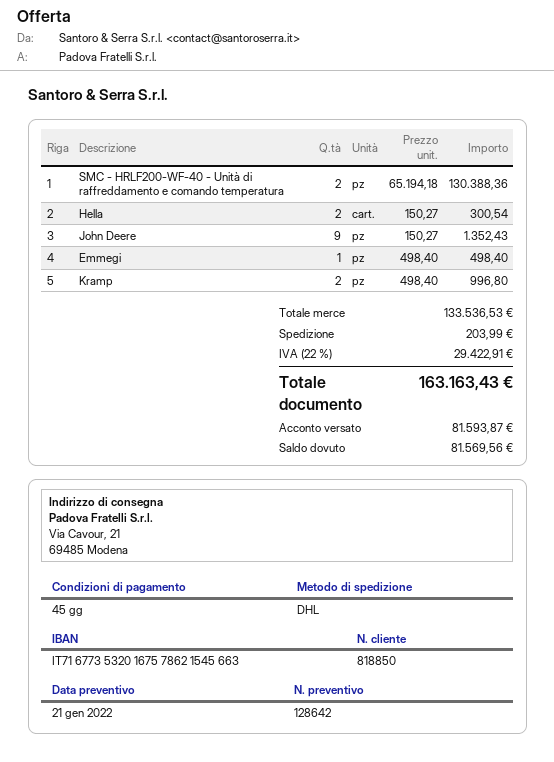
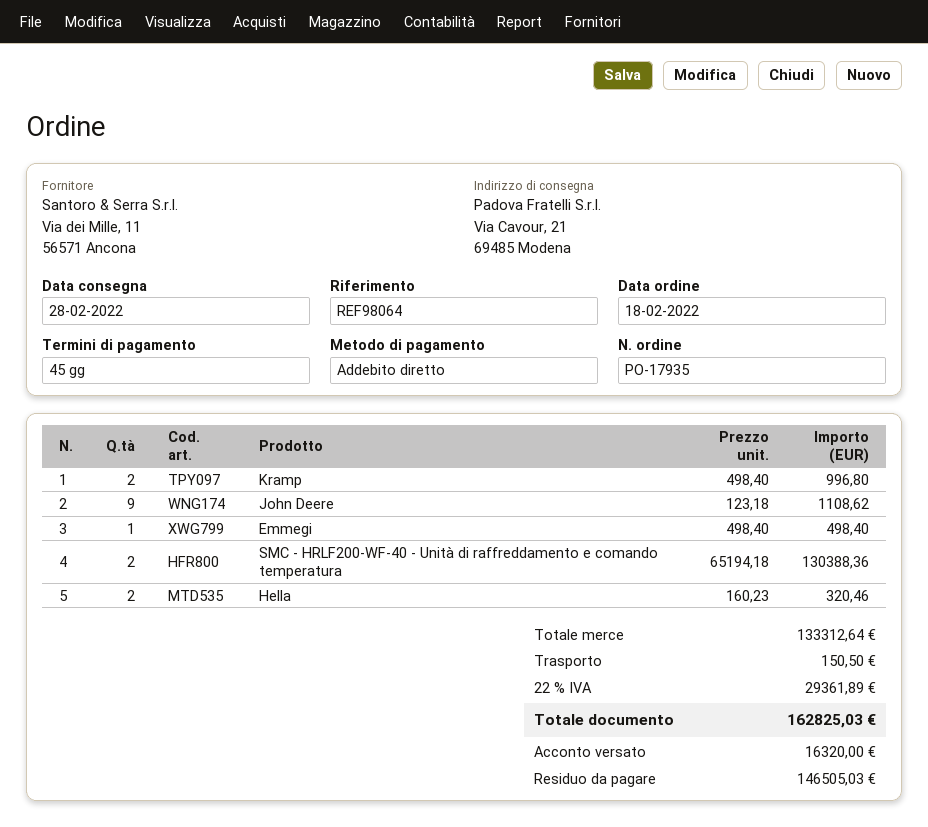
Hella: 2 x 150.27 = 300.54 -> 2 x 160.23 = 320.46
John Deere: 9 x 150.27 = 1352.43 -> 9 x 123.18 = 1108.62
subtotal: 133536.53 -> 133312.64
shipping: 203.99 -> 150.50
tax: 22% = 29422.91 -> 22% = 29361.89
total: 163163.43 -> 162825.03
deposit: 81593.87 -> 16320.00
balance: 81569.56 -> 146505.03

